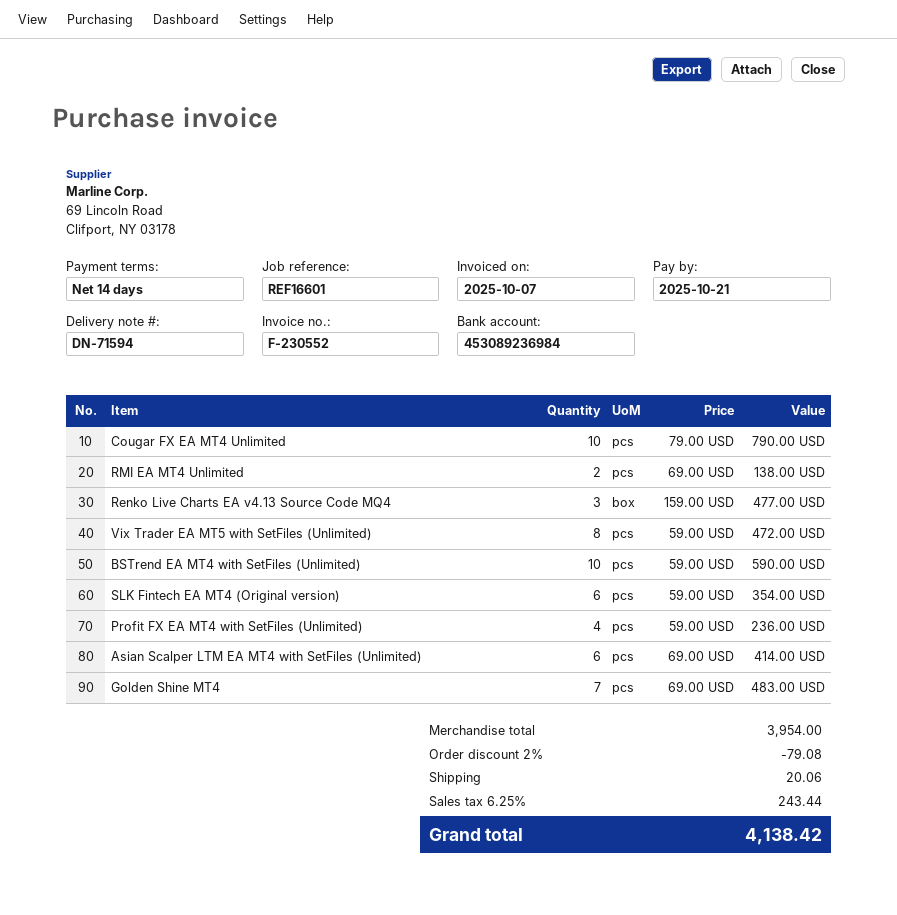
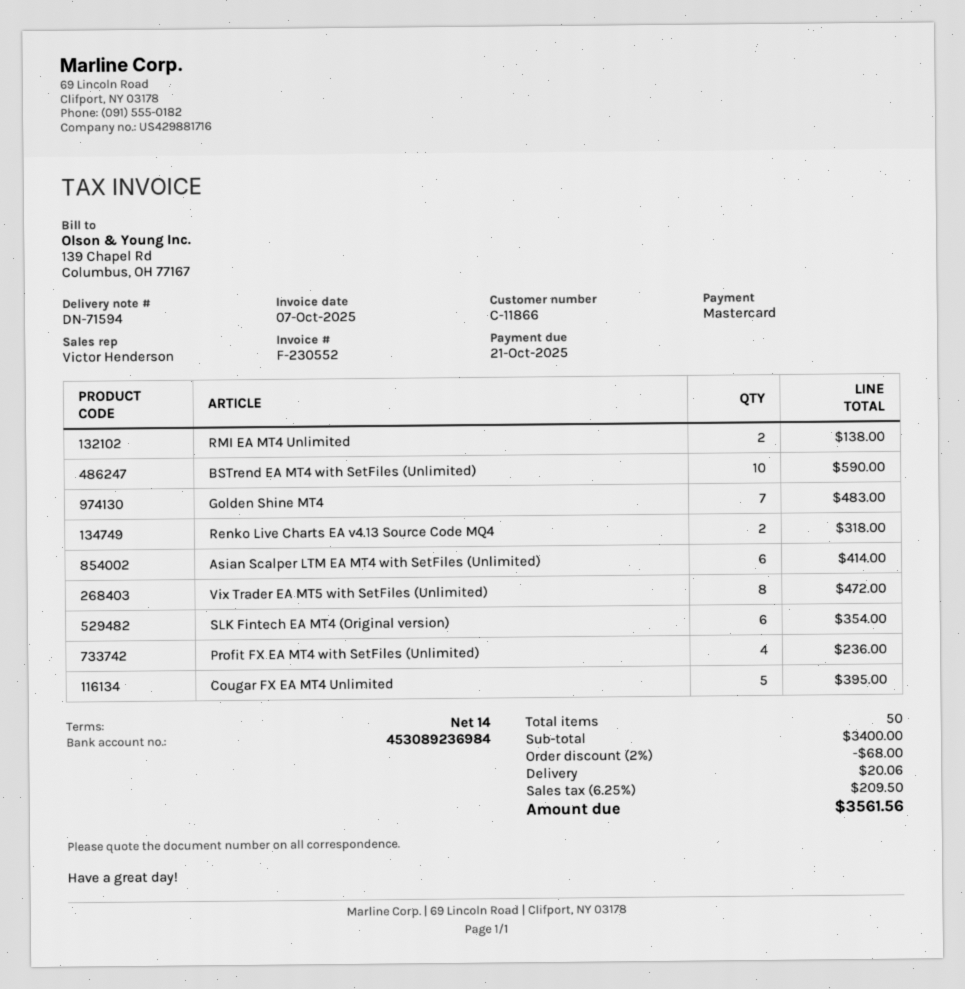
Cougar FX EA MT4 Unlimited: 10 for 790.00 -> 5 for 395.00
Renko Live Charts EA v4.13 Source Code MQ4: 3 for 477.00 -> 2 for 318.00
subtotal: 3954.00 -> 3400.00
discount: 2% = 79.08 -> 2% = 68.00
tax: 6.25% = 243.44 -> 6.25% = 209.50
total: 4138.42 -> 3561.56

